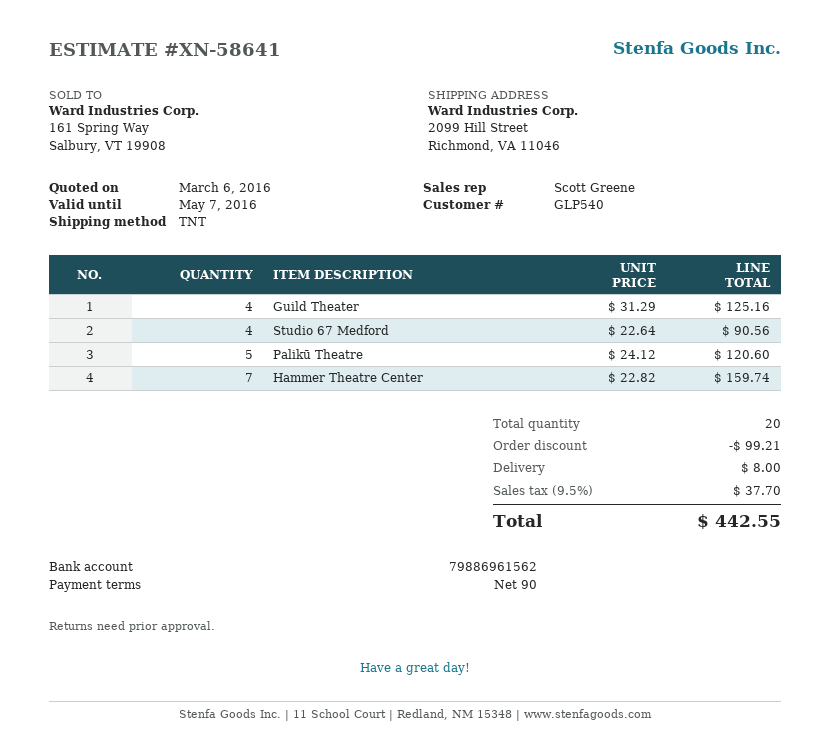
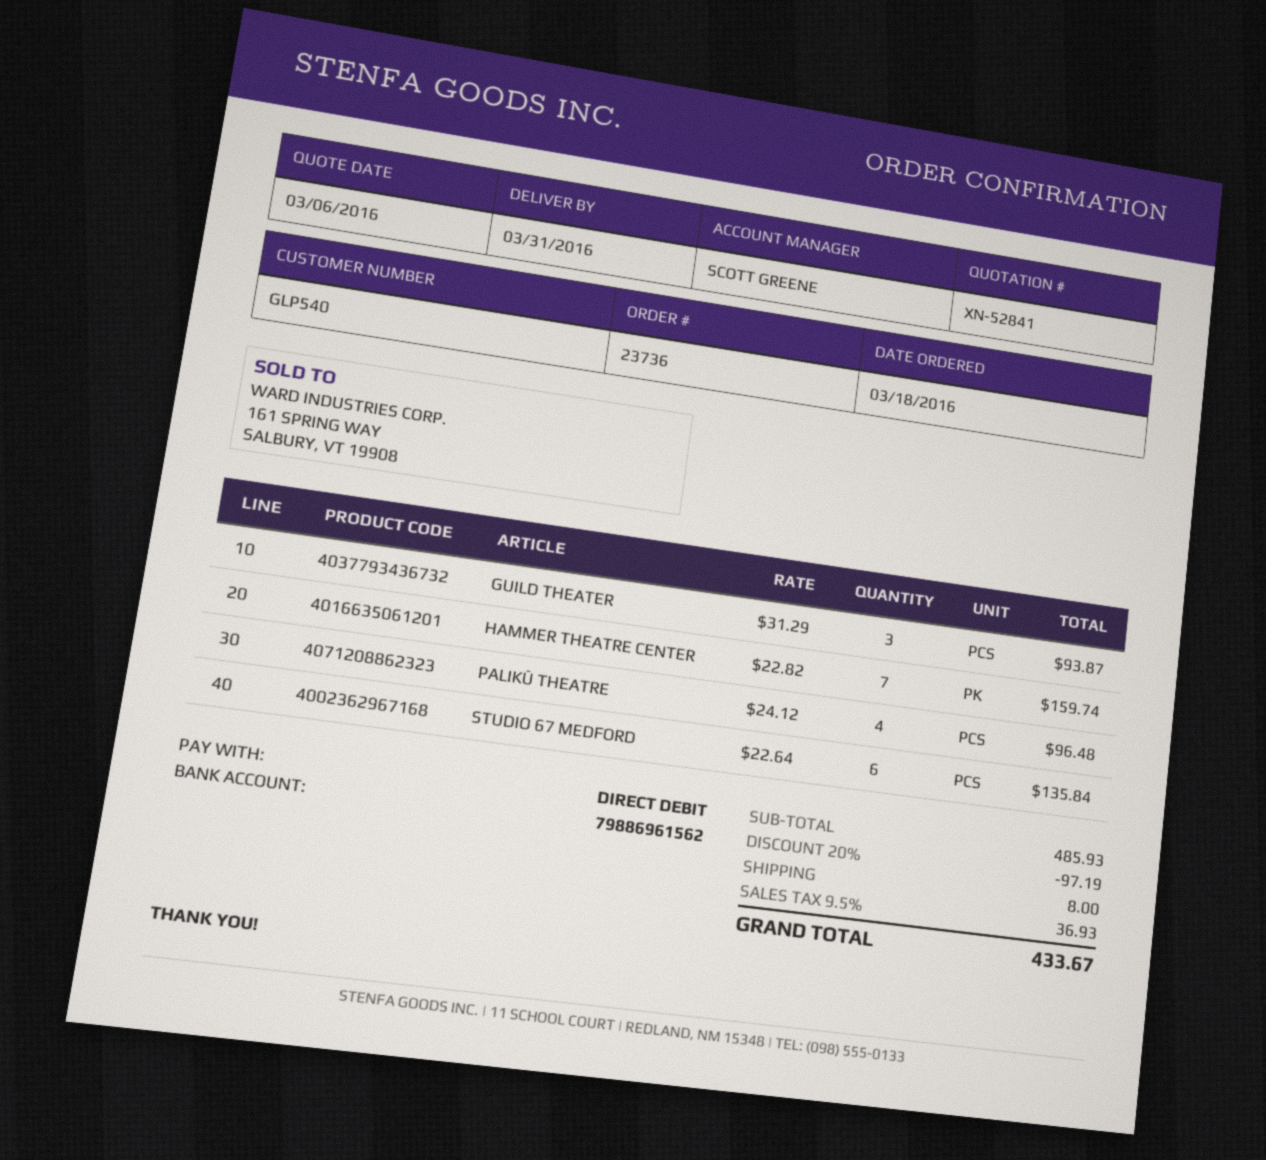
quote number: XN-58641 -> XN-52841
Guild Theater: 4 x 31.29 = 125.16 -> 3 x 31.29 = 93.87
Studio 67 Medford: 4 x 22.64 = 90.56 -> 6 x 22.64 = 135.84
Palikū Theatre: 5 x 24.12 = 120.60 -> 4 x 24.12 = 96.48
discount: 99.21 -> 97.19
tax: 9.5% = 37.70 -> 9.5% = 36.93
total: 442.55 -> 433.67

